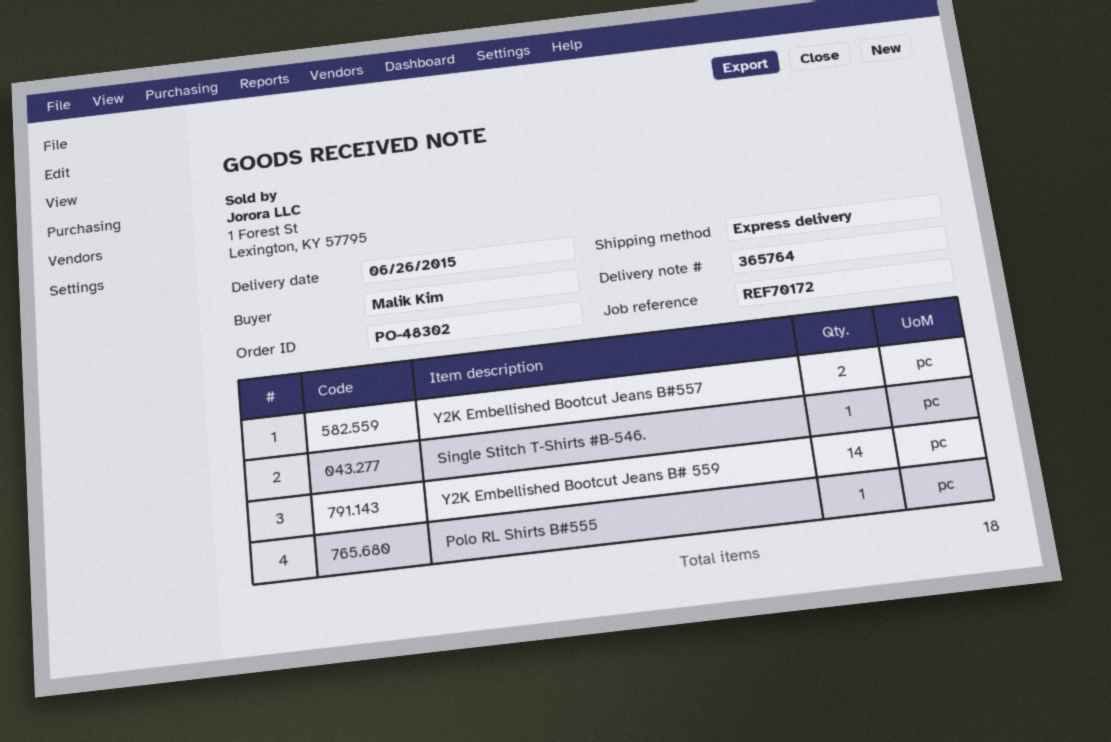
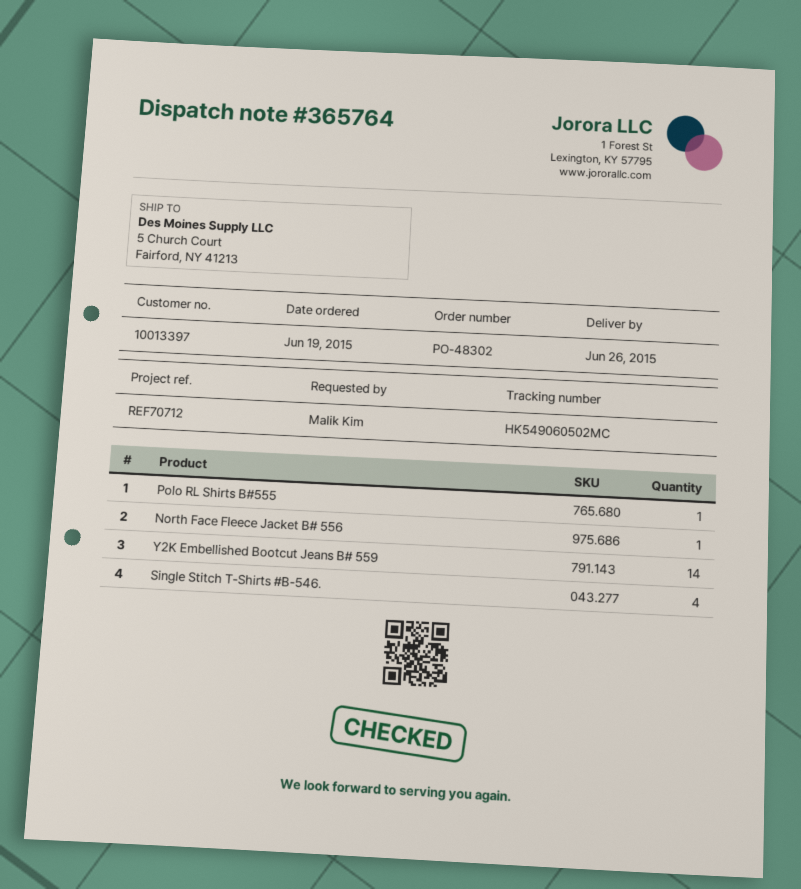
reference: REF70172 -> REF70712
Y2K Embellished Bootcut Jeans B#557: 2 -> none
Single Stitch T-Shirts #B-546.: 1 -> 4
North Face Fleece Jacket B# 556: none -> 1

